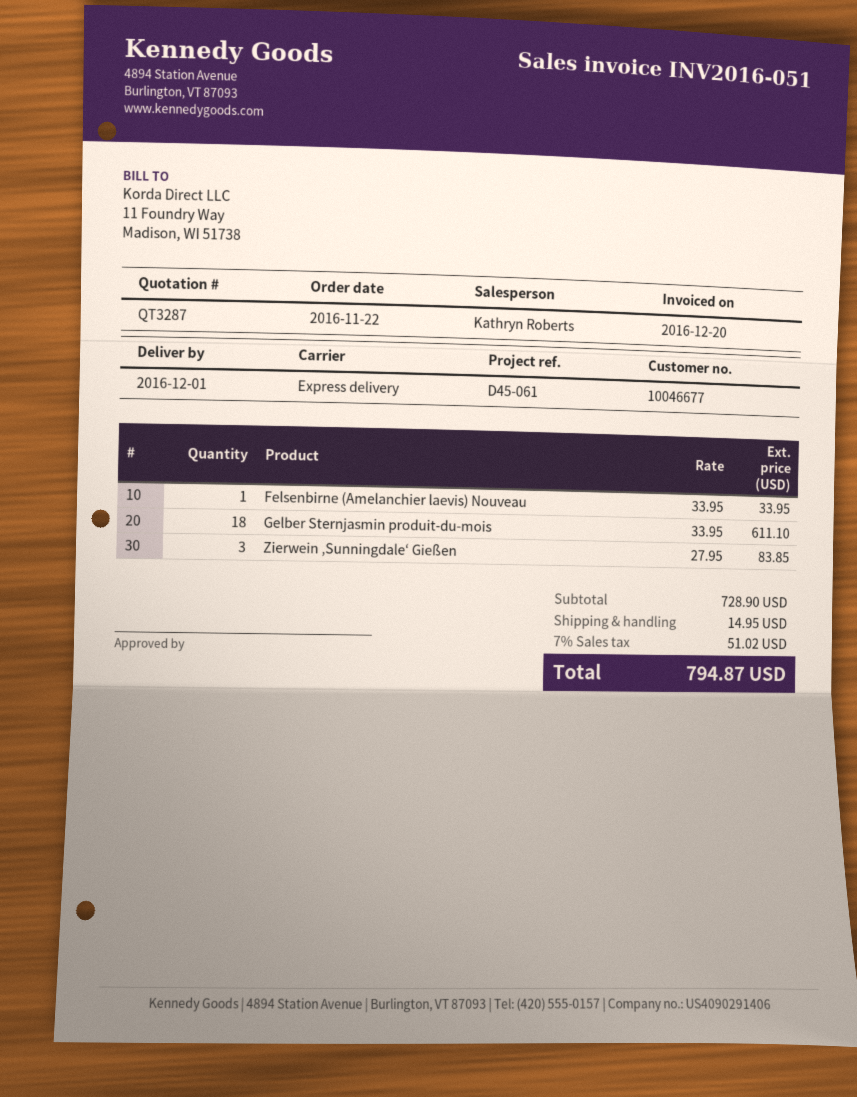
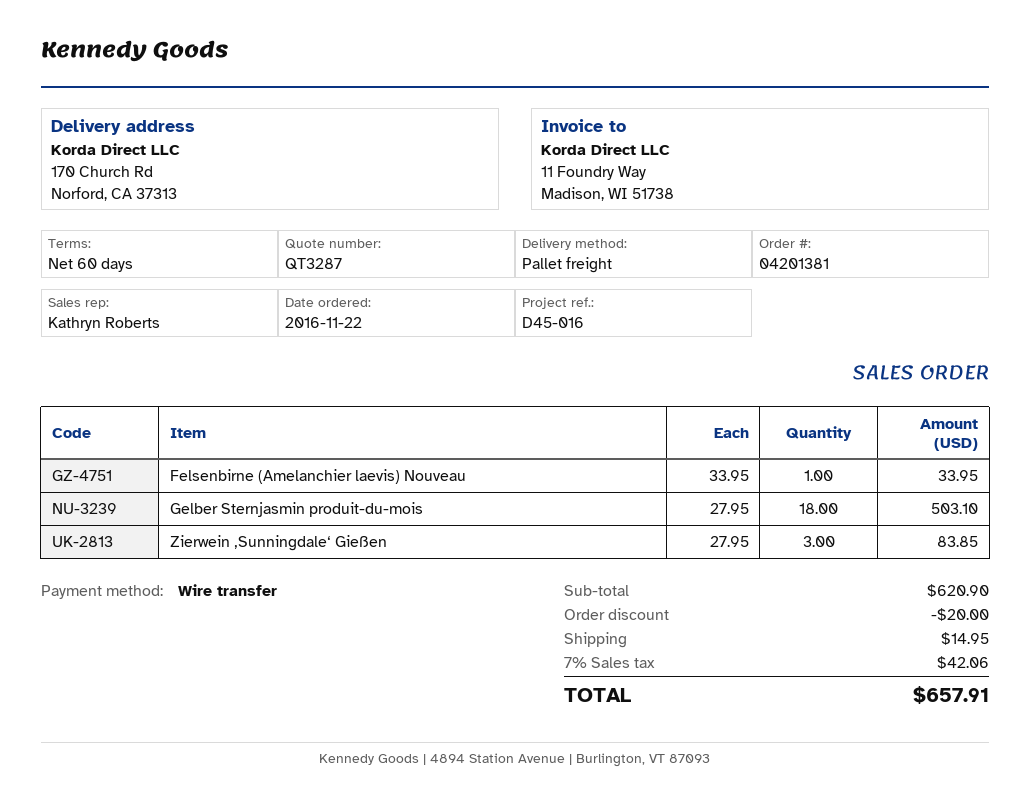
reference: D45-061 -> D45-016
shipping method: express -> pallet freight
Gelber Sternjasmin produit-du-mois: 18 x 33.95 = 611.10 -> 18 x 27.95 = 503.10
subtotal: 728.90 -> 620.90
discount: none -> 20.00
tax: 7% = 51.02 -> 7% = 42.06
total: 794.87 -> 657.91

